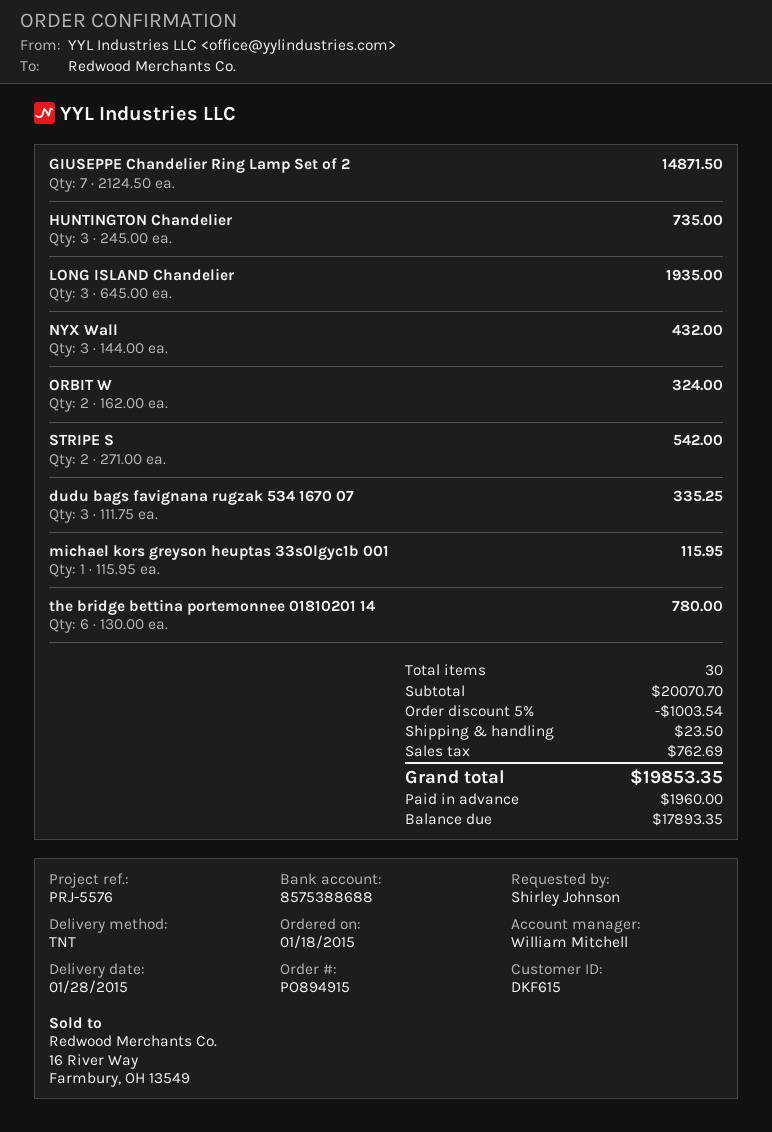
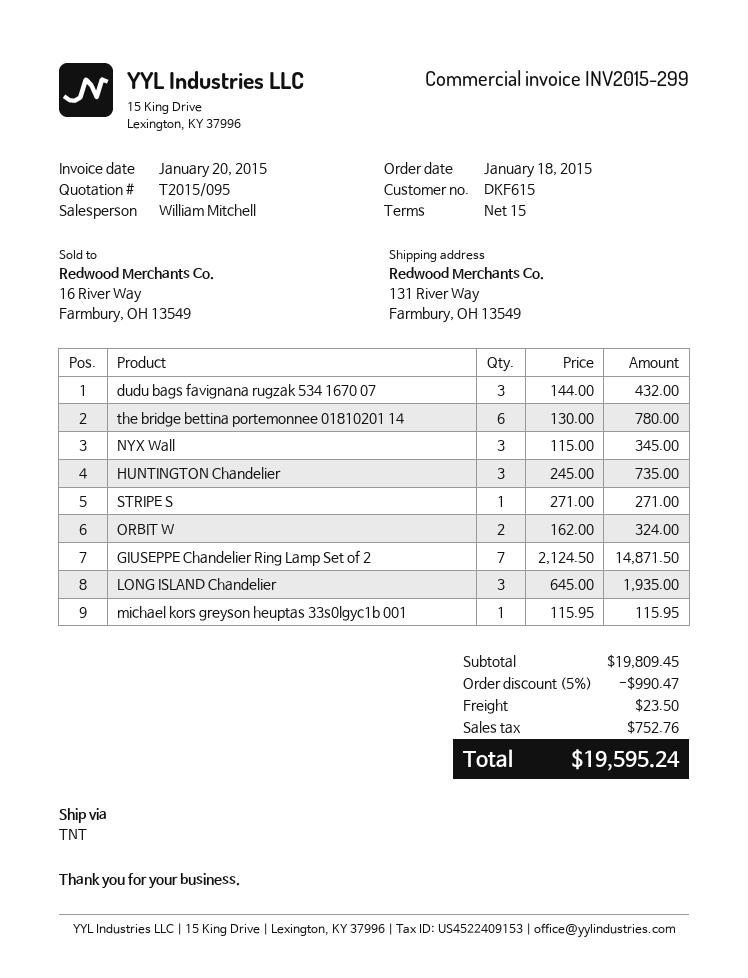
NYX Wall: 3 x 144.00 = 432.00 -> 3 x 115.00 = 345.00
STRIPE S: 2 x 271.00 = 542.00 -> 1 x 271.00 = 271.00
dudu bags favignana rugzak 534 1670 07: 3 x 111.75 = 335.25 -> 3 x 144.00 = 432.00
subtotal: 20070.70 -> 19809.45
discount: 5% = 1003.54 -> 5% = 990.47
tax: 762.69 -> 752.76
total: 19853.35 -> 19595.24

